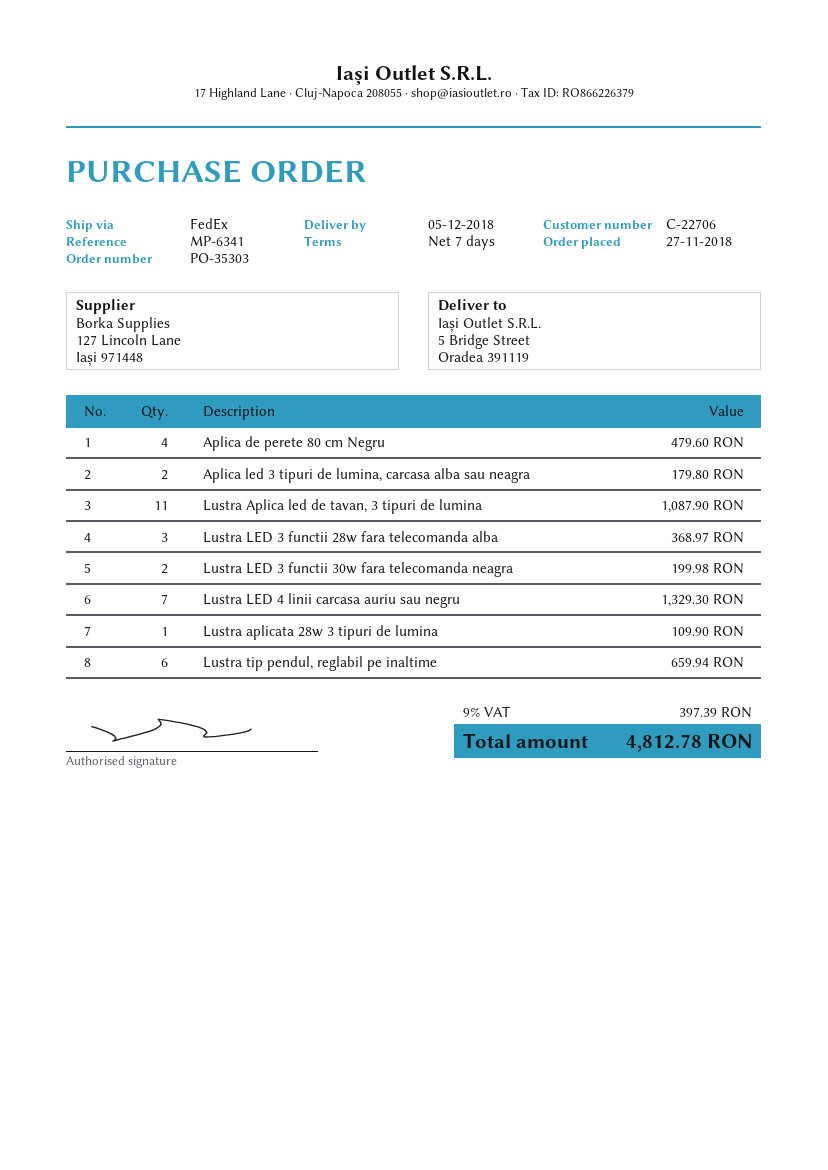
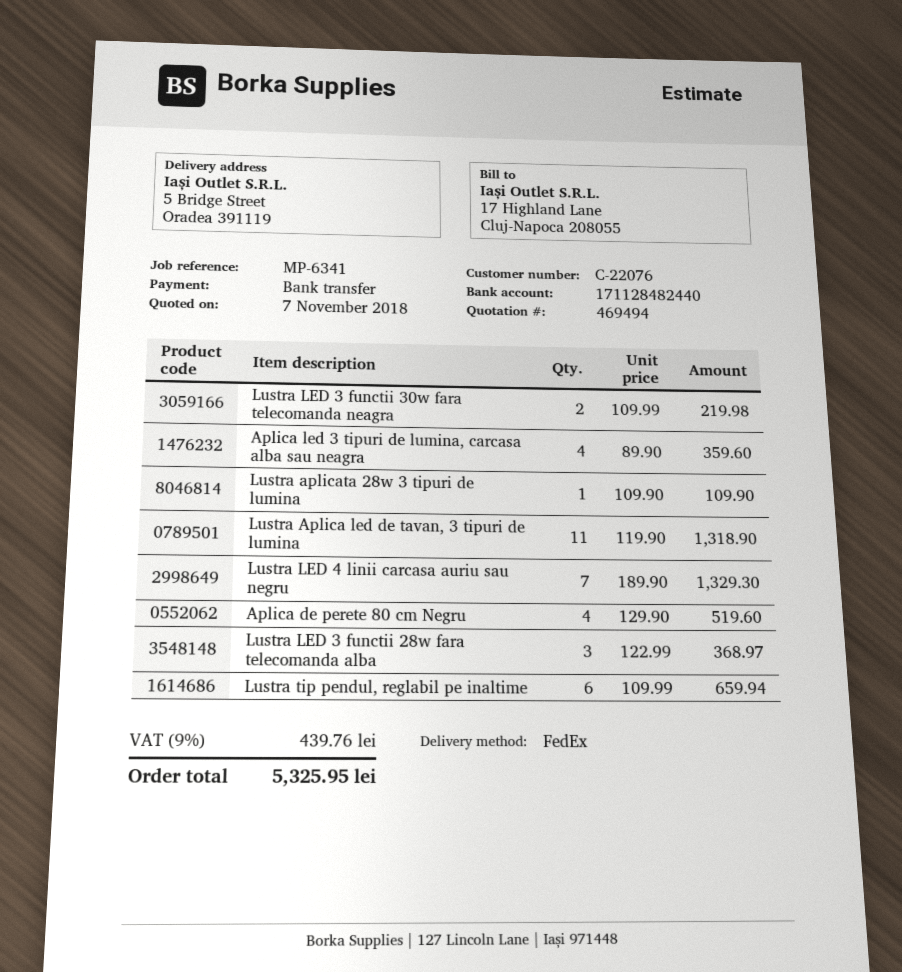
customer number: C-22706 -> C-22076
Aplica de perete 80 cm Negru: 4 for 479.60 -> 4 for 519.60
Aplica led 3 tipuri de lumina, carcasa alba sau neagra: 2 for 179.80 -> 4 for 359.60
Lustra Aplica led de tavan, 3 tipuri de lumina: 11 for 1087.90 -> 11 for 1318.90
Lustra LED 3 functii 30w fara telecomanda neagra: 2 for 199.98 -> 2 for 219.98
tax: 9% = 397.39 -> 9% = 439.76
total: 4812.78 -> 5325.95

